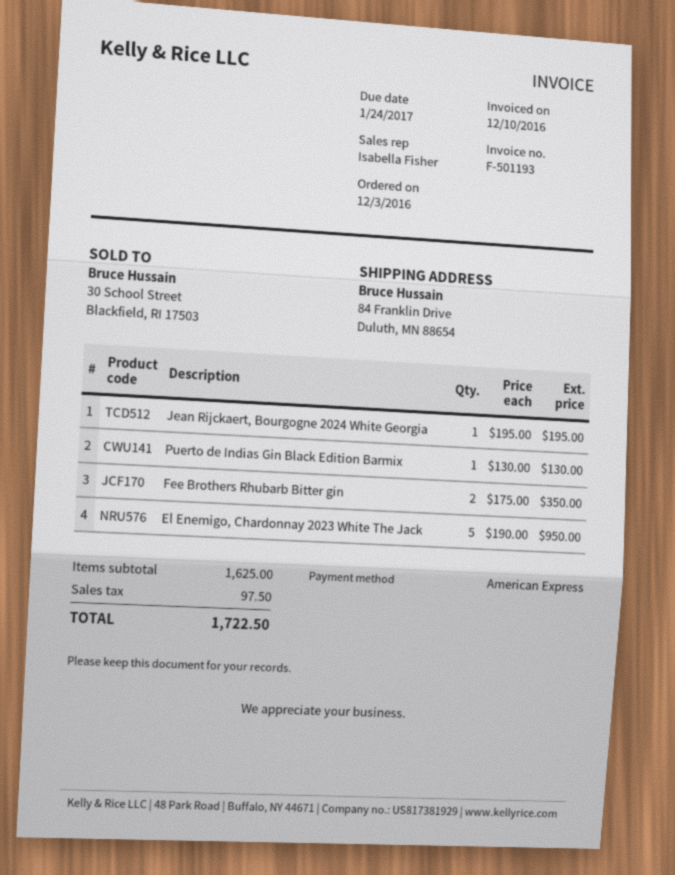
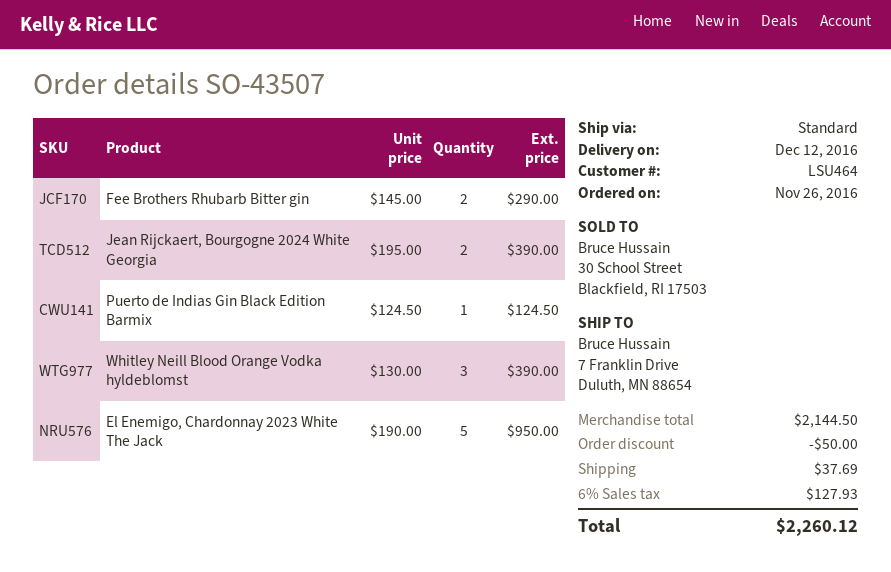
order date: 2016-12-03 -> 2016-11-26
ship to: 84 Franklin Drive, Duluth, MN 88654 -> 7 Franklin Drive, Duluth, MN 88654
Jean Rijckaert, Bourgogne 2024 White Georgia: 1 x 195.00 = 195.00 -> 2 x 195.00 = 390.00
Puerto de Indias Gin Black Edition Barmix: 1 x 130.00 = 130.00 -> 1 x 124.50 = 124.50
Fee Brothers Rhubarb Bitter gin: 2 x 175.00 = 350.00 -> 2 x 145.00 = 290.00
Whitley Neill Blood Orange Vodka hyldeblomst: none -> 3 x 130.00 = 390.00
subtotal: 1625.00 -> 2144.50
discount: none -> 50.00
shipping: none -> 37.69
tax: 97.50 -> 127.93
total: 1722.50 -> 2260.12

